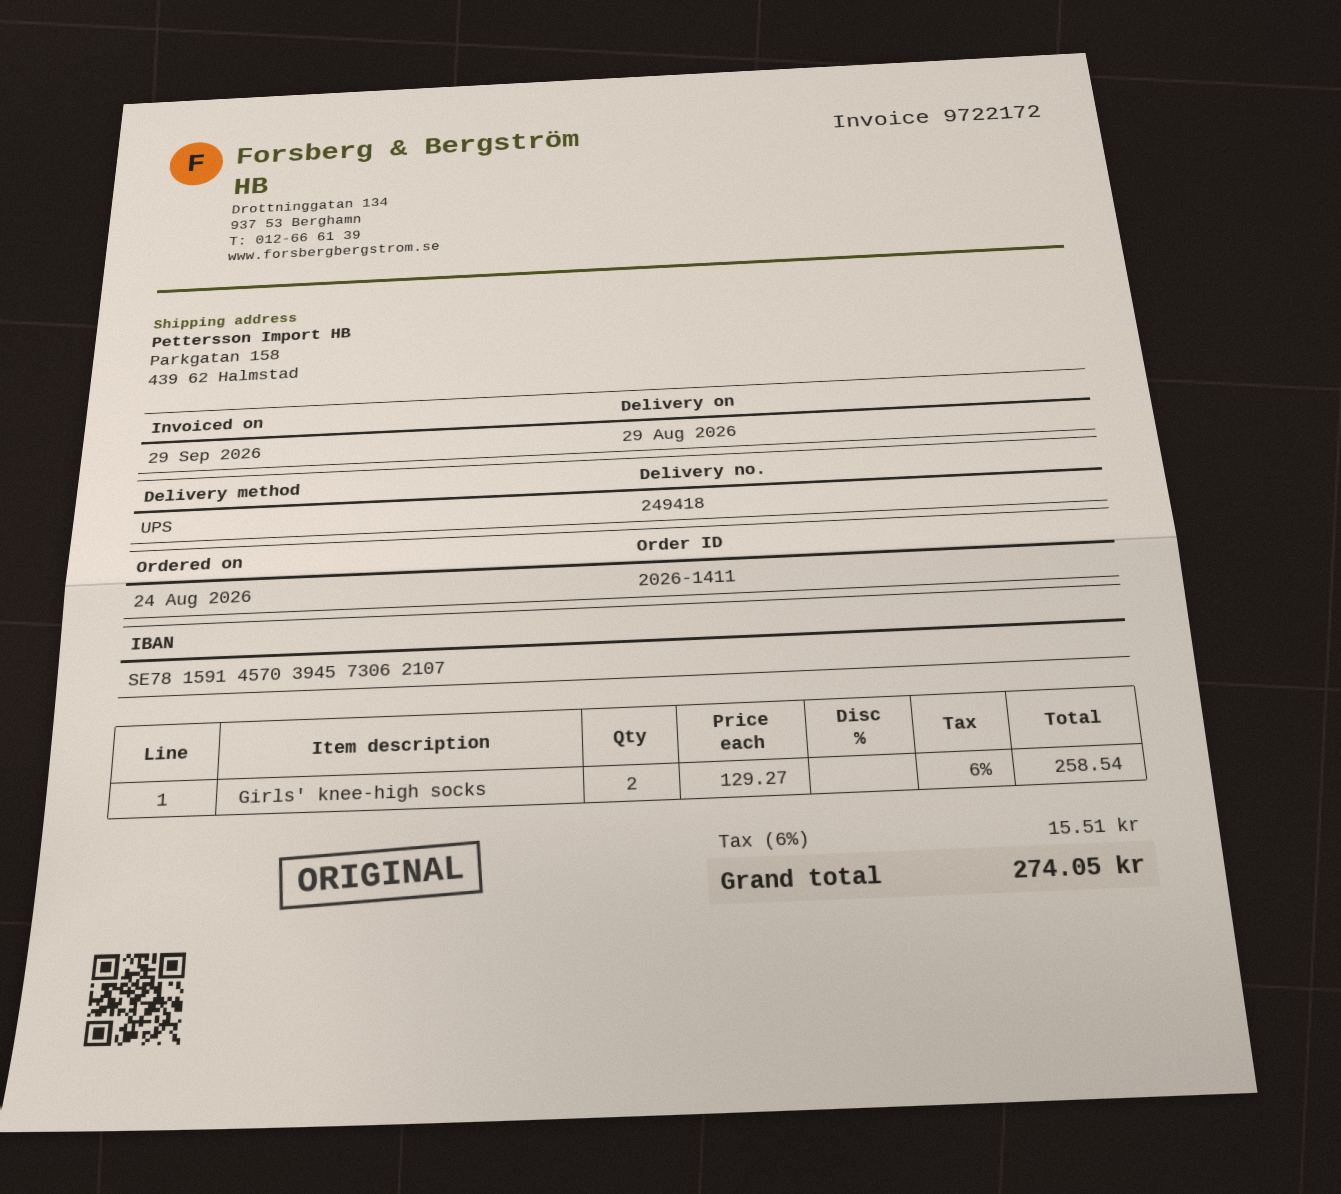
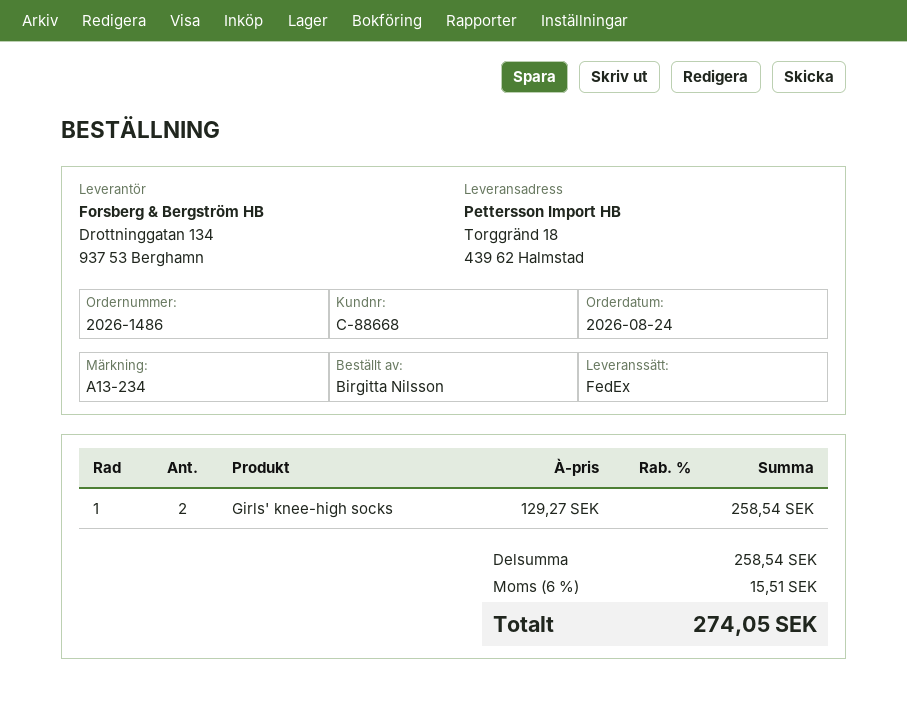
order number: 2026-1411 -> 2026-1486
shipping method: UPS -> FedEx
ship to: Parkgatan 158, 439 62 Halmstad -> Torggränd 18, 439 62 Halmstad

